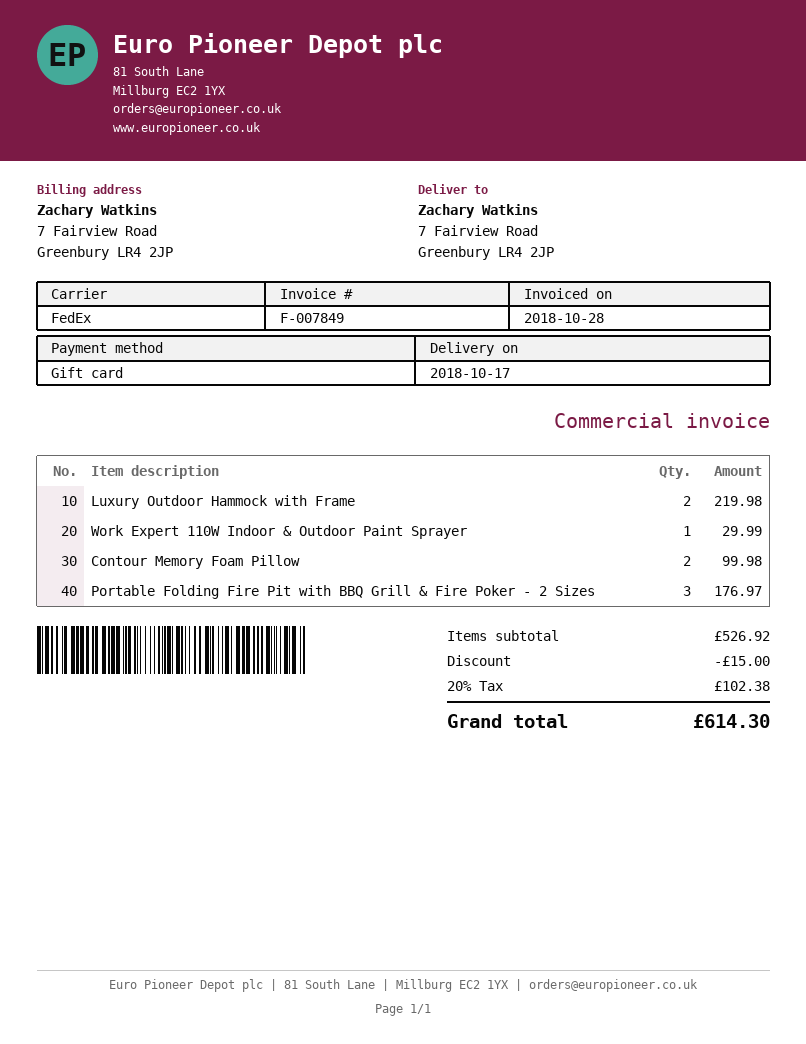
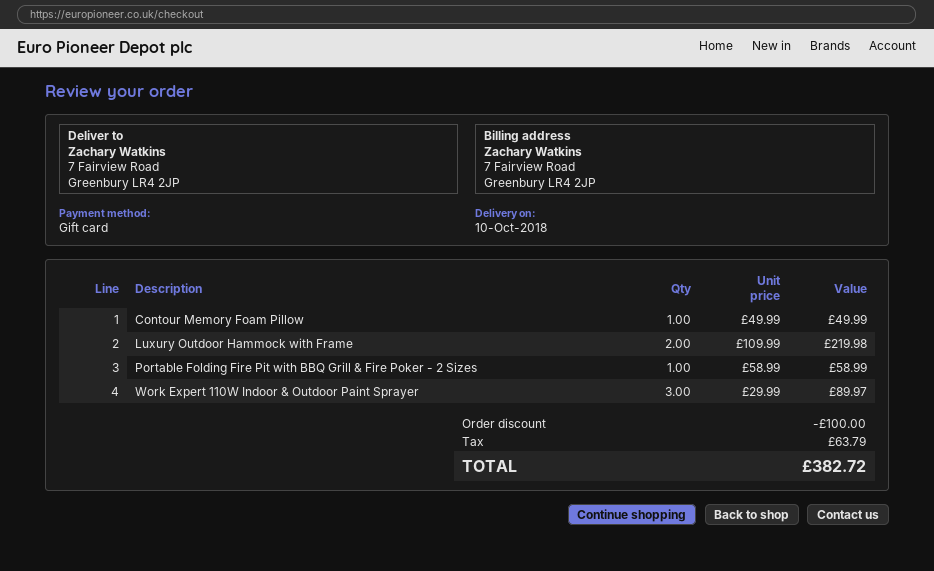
delivery date: 2018-10-17 -> 2018-10-10
Work Expert 110W Indoor & Outdoor Paint Sprayer: 1 for 29.99 -> 3 for 89.97
Contour Memory Foam Pillow: 2 for 99.98 -> 1 for 49.99
Portable Folding Fire Pit with BBQ Grill & Fire Poker - 2 Sizes: 3 for 176.97 -> 1 for 58.99
discount: 15.00 -> 100.00
tax: 102.38 -> 63.79
total: 614.30 -> 382.72

